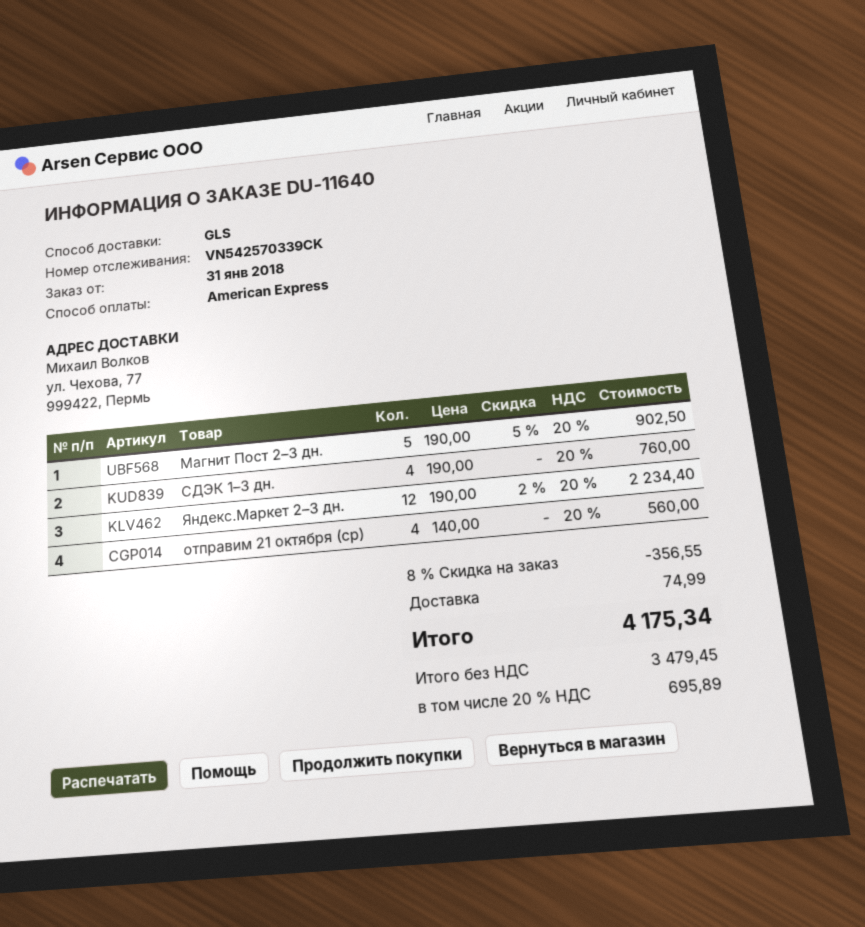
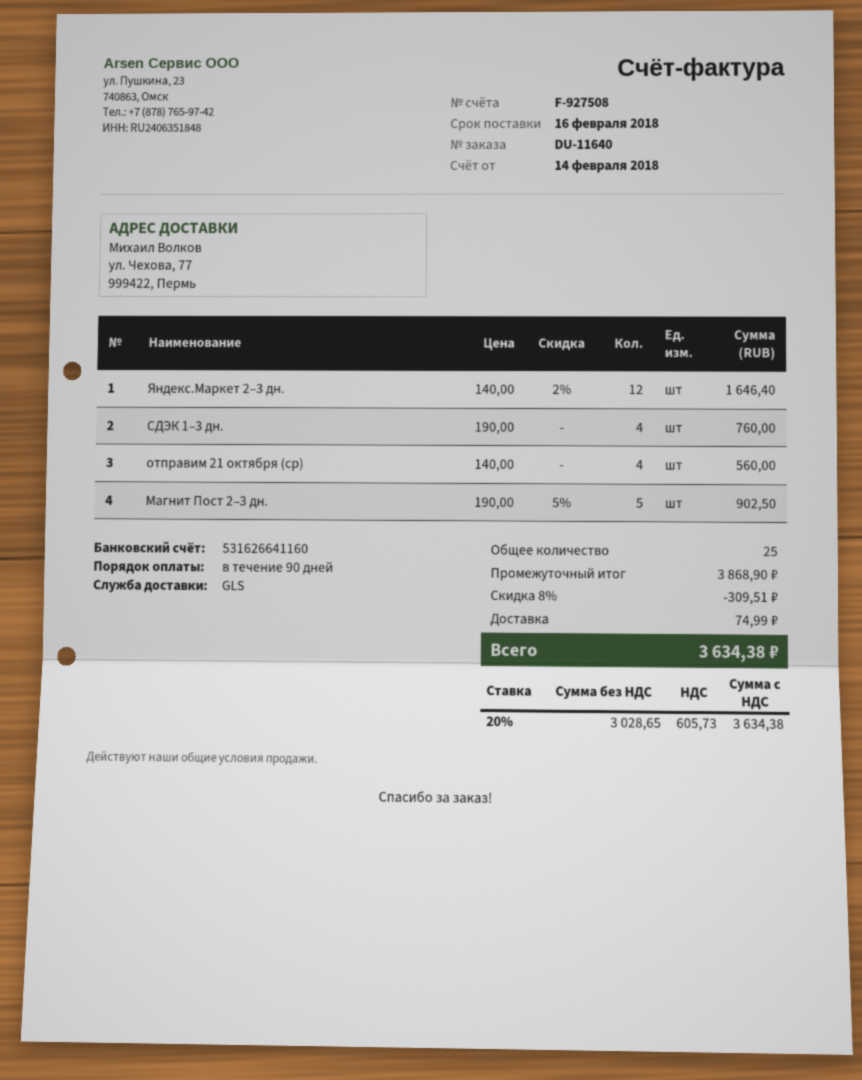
Яндекс.Маркет 2–3 дн.: 12 x 190.00 - 2% = 2234.40 -> 12 x 140.00 - 2% = 1646.40
discount: 8% = 356.55 -> 8% = 309.51
net: 3479.45 -> 3028.65
tax: 20% = 695.89 -> 20% = 605.73
total: 4175.34 -> 3634.38

